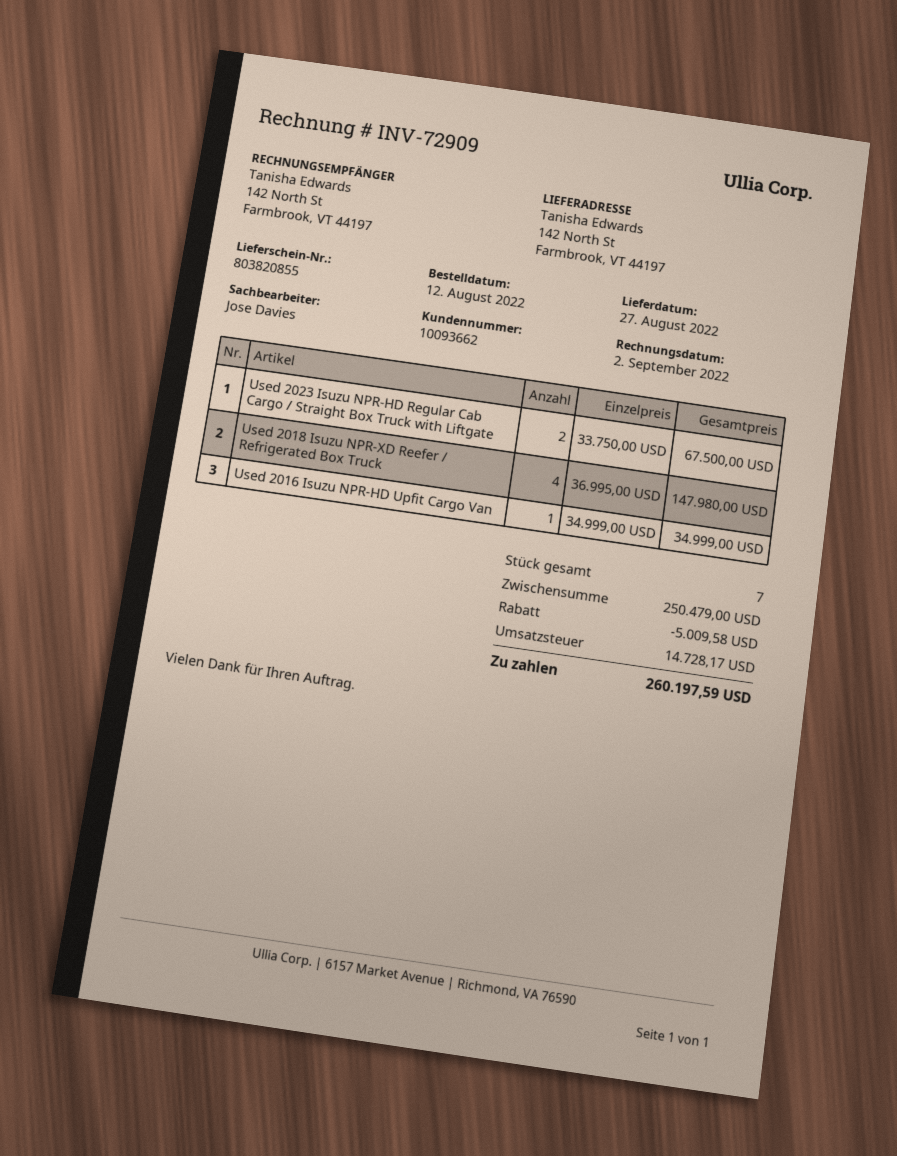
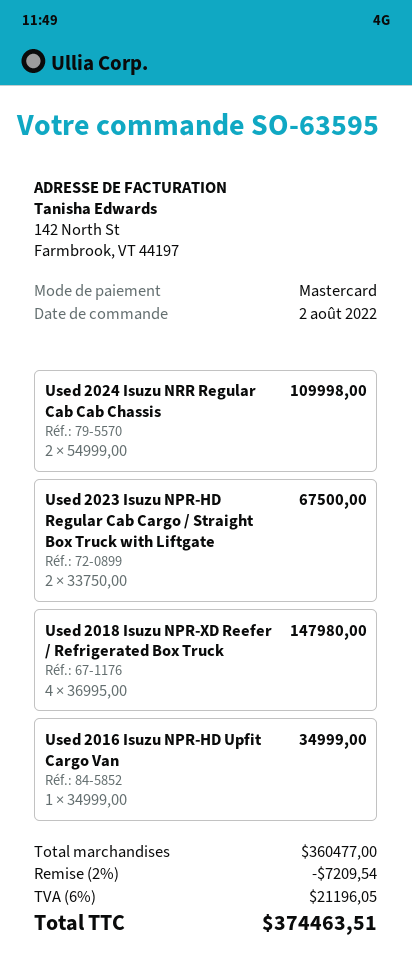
order date: 2022-08-12 -> 2022-08-02
Used 2024 Isuzu NRR Regular Cab Cab Chassis: none -> 2 x 54999.00 = 109998.00
subtotal: 250479.00 -> 360477.00
discount: 5009.58 -> 7209.54
tax: 14728.17 -> 21196.05
total: 260197.59 -> 374463.51

